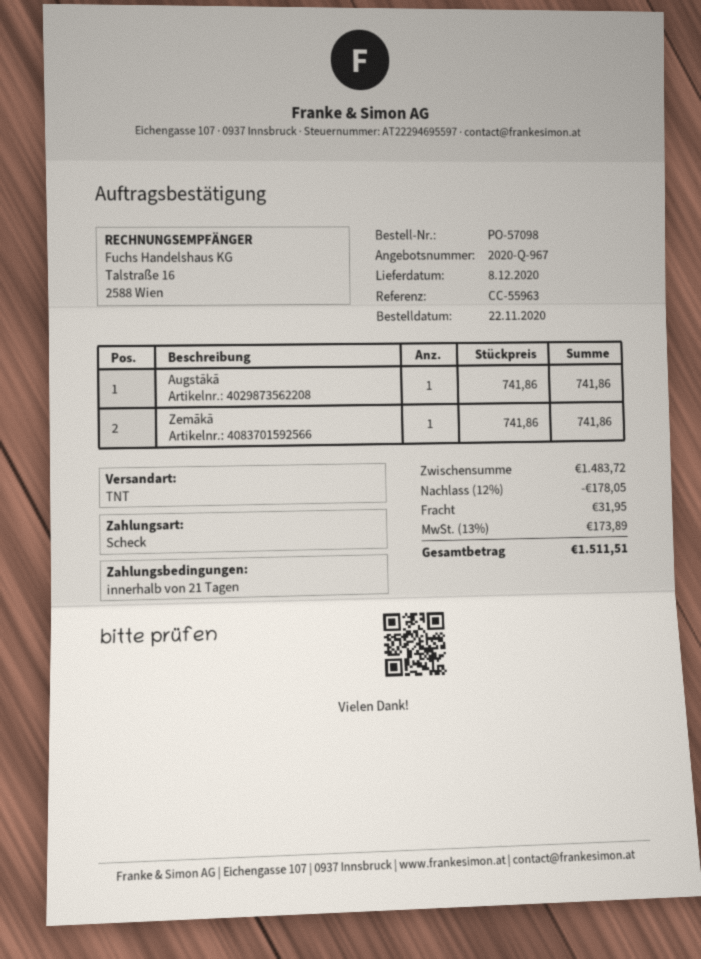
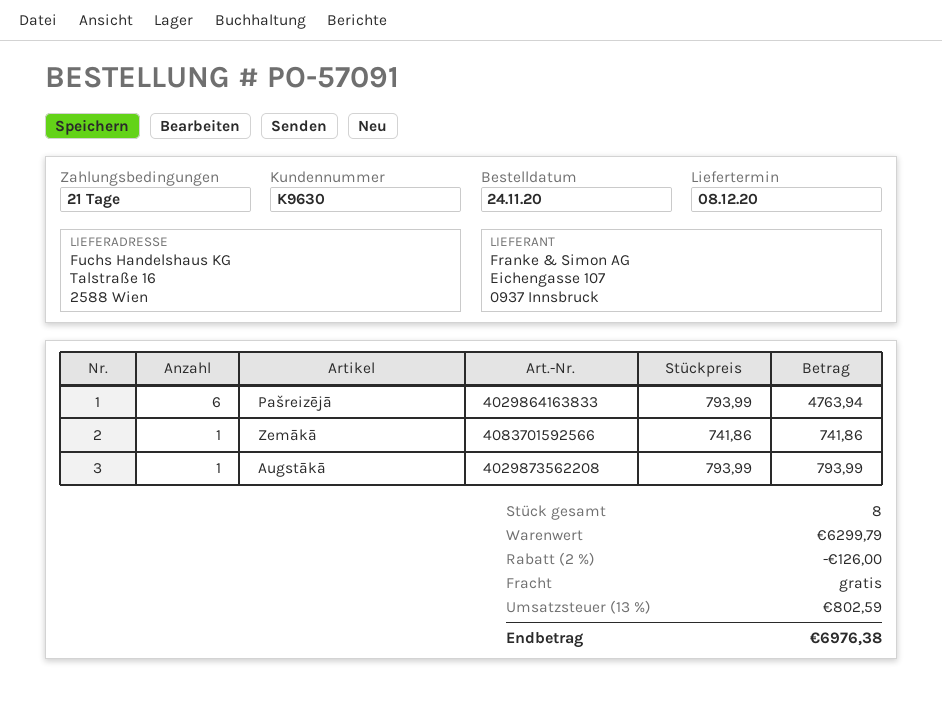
order number: PO-57098 -> PO-57091
order date: 2020-11-22 -> 2020-11-24
Augstākā: 1 x 741.86 = 741.86 -> 1 x 793.99 = 793.99
Pašreizējā: none -> 6 x 793.99 = 4763.94
subtotal: 1483.72 -> 6299.79
discount: 12% = 178.05 -> 2% = 126.00
shipping: 31.95 -> 0.00
tax: 13% = 173.89 -> 13% = 802.59
total: 1511.51 -> 6976.38

